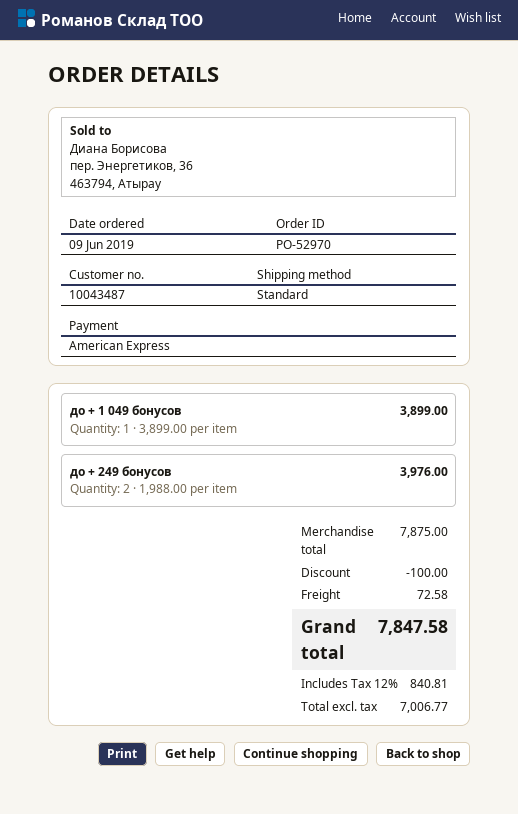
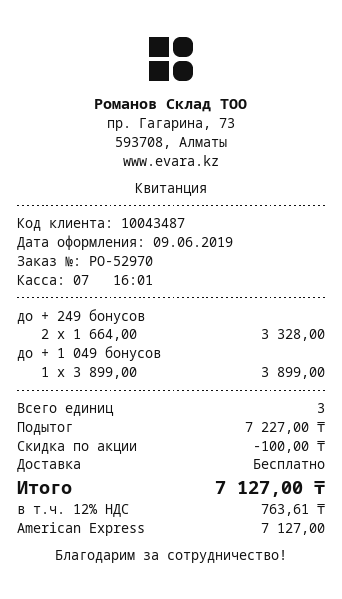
до + 249 бонусов: 2 x 1988.00 = 3976.00 -> 2 x 1664.00 = 3328.00
subtotal: 7875.00 -> 7227.00
shipping: 72.58 -> 0.00
tax: 12% = 840.81 -> 12% = 763.61
total: 7847.58 -> 7127.00

